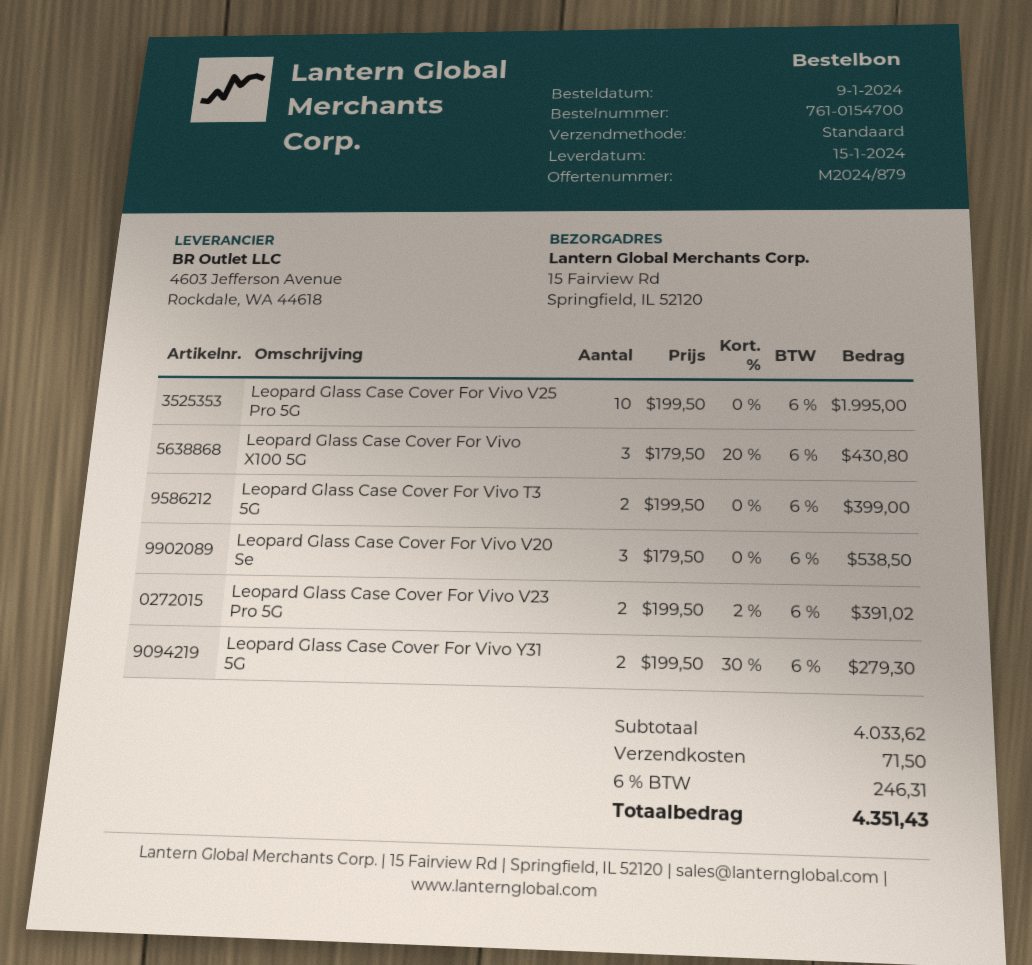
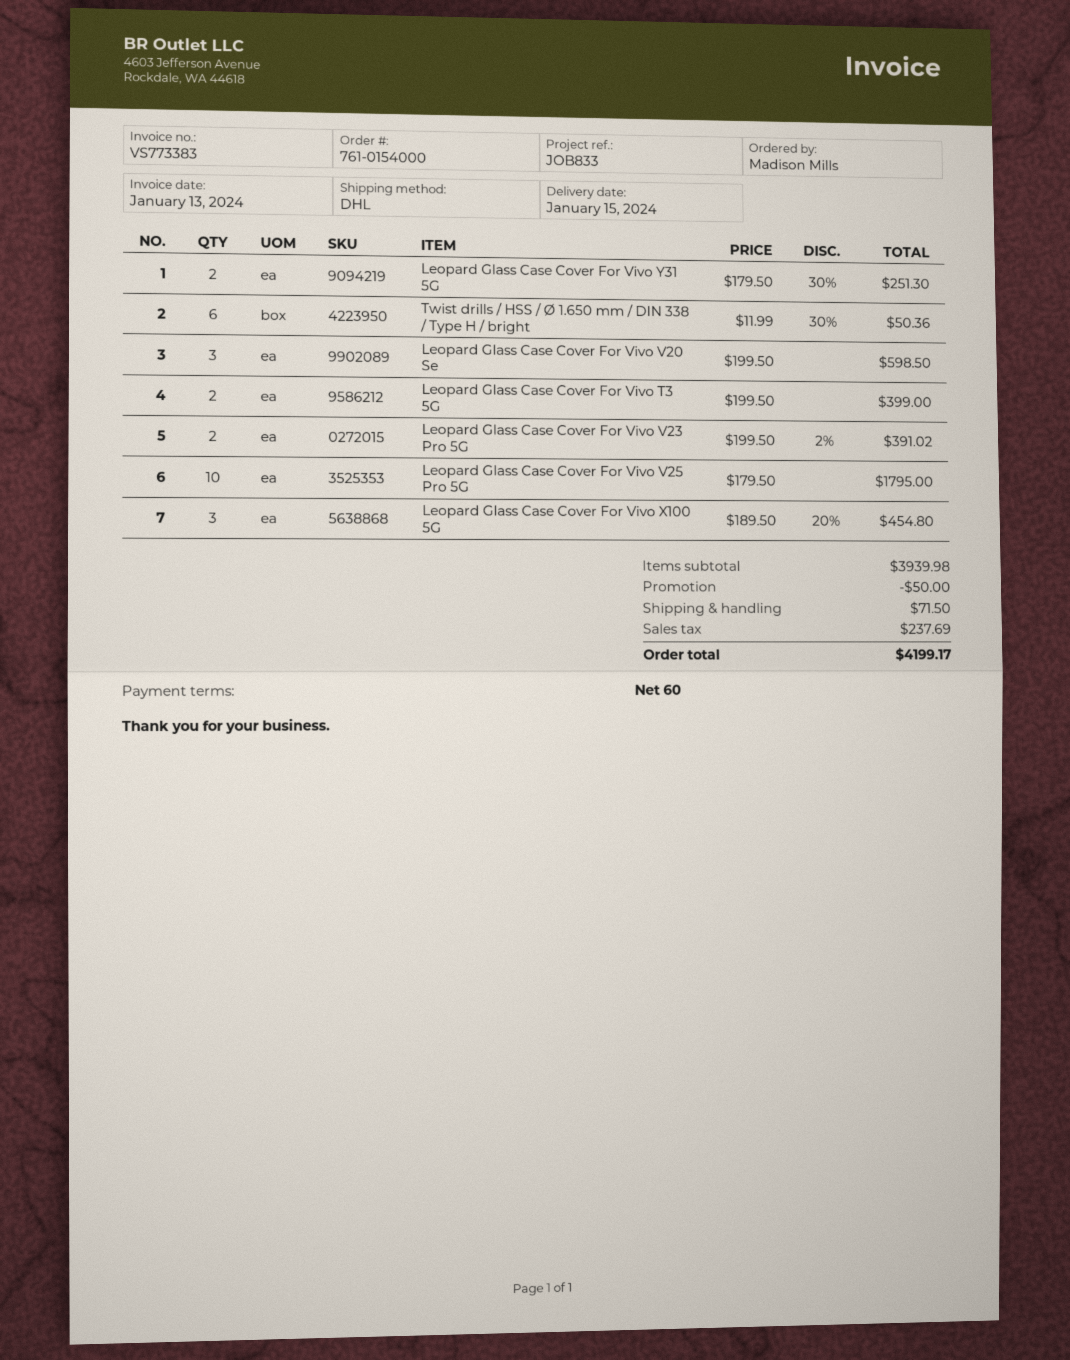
order number: 761-0154700 -> 761-0154000
shipping method: standard -> DHL
Leopard Glass Case Cover For Vivo V25 Pro 5G: 10 x 199.50 = 1995.00 -> 10 x 179.50 = 1795.00
Leopard Glass Case Cover For Vivo X100 5G: 3 x 179.50 - 20% = 430.80 -> 3 x 189.50 - 20% = 454.80
Leopard Glass Case Cover For Vivo V20 Se: 3 x 179.50 = 538.50 -> 3 x 199.50 = 598.50
Leopard Glass Case Cover For Vivo Y31 5G: 2 x 199.50 - 30% = 279.30 -> 2 x 179.50 - 30% = 251.30
Twist drills / HSS / Ø 1.650 mm / DIN 338 / Type H / bright: none -> 6 x 11.99 - 30% = 50.36
subtotal: 4033.62 -> 3939.98
discount: none -> 50.00
tax: 246.31 -> 237.69
total: 4351.43 -> 4199.17

